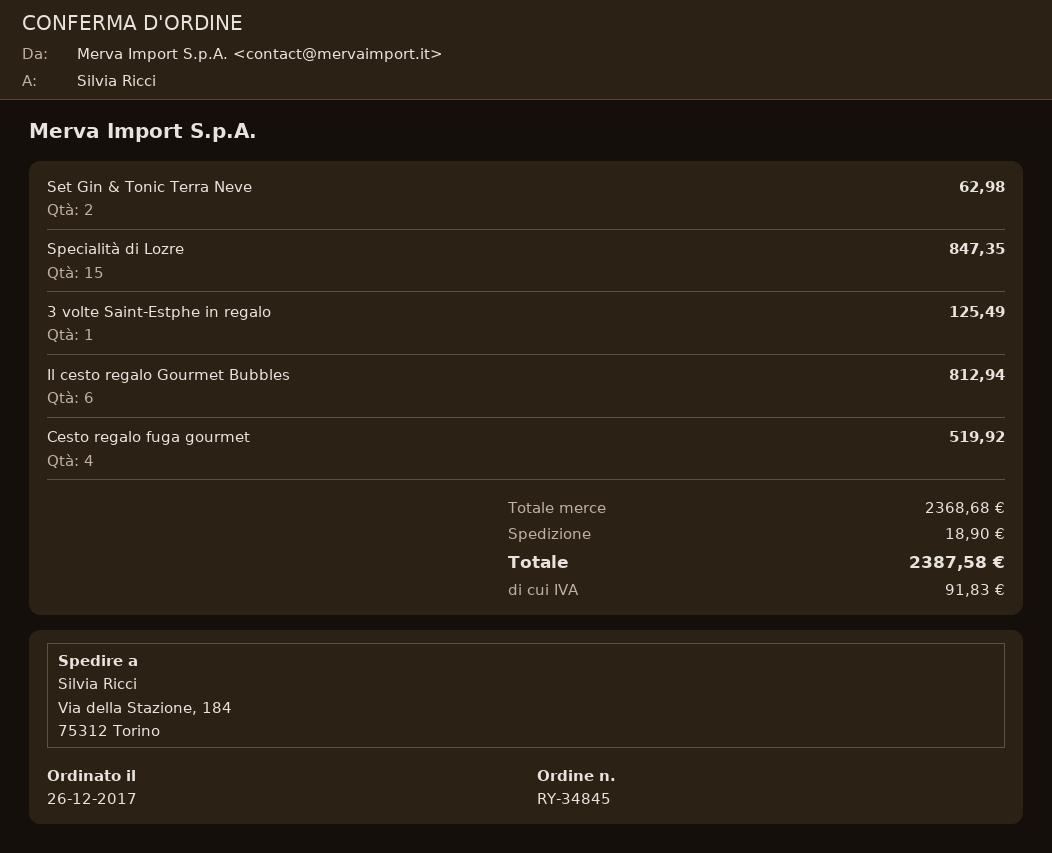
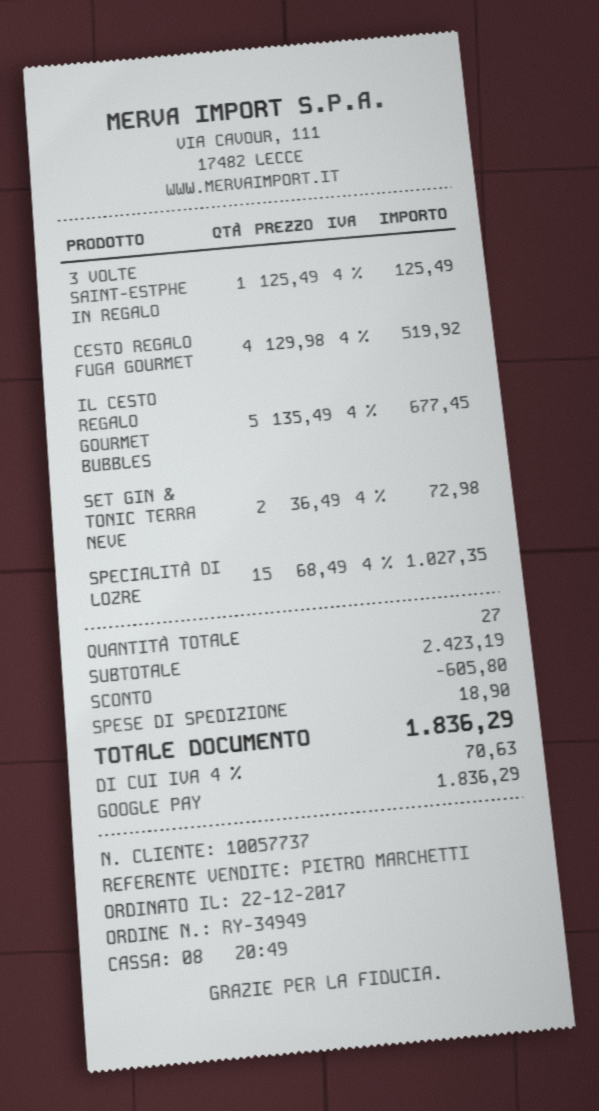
order number: RY-34845 -> RY-34949
order date: 2017-12-26 -> 2017-12-22
Set Gin & Tonic Terra Neve: 2 for 62.98 -> 2 for 72.98
Specialità di Lozre: 15 for 847.35 -> 15 for 1027.35
Il cesto regalo Gourmet Bubbles: 6 for 812.94 -> 5 for 677.45
subtotal: 2368.68 -> 2423.19
discount: none -> 605.80
tax: 91.83 -> 70.63
total: 2387.58 -> 1836.29

